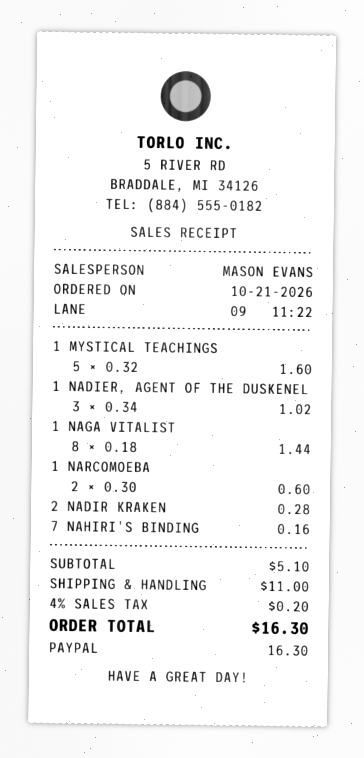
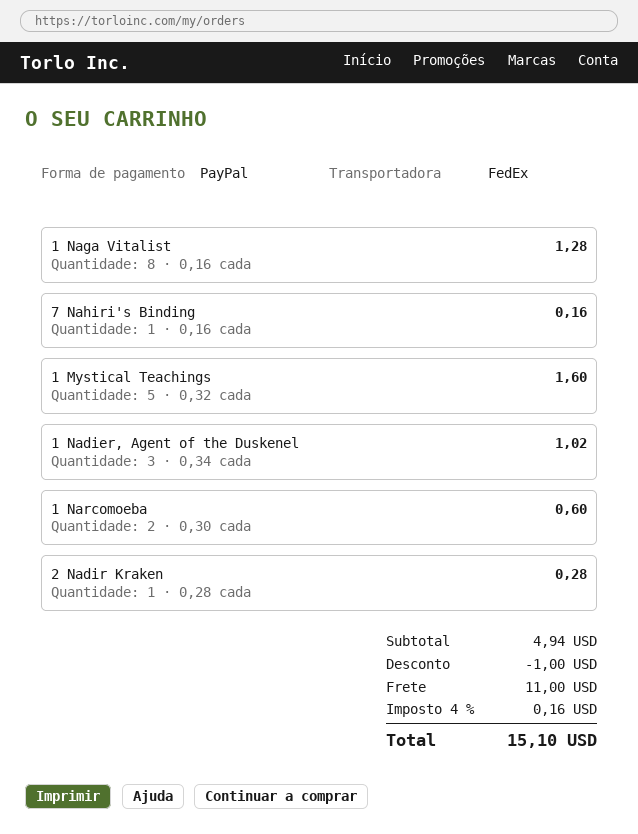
1 NAGA VITALIST: 8 x 0.18 = 1.44 -> 8 x 0.16 = 1.28
subtotal: 5.10 -> 4.94
discount: none -> 1.00
tax: 4% = 0.20 -> 4% = 0.16
total: 16.30 -> 15.10

